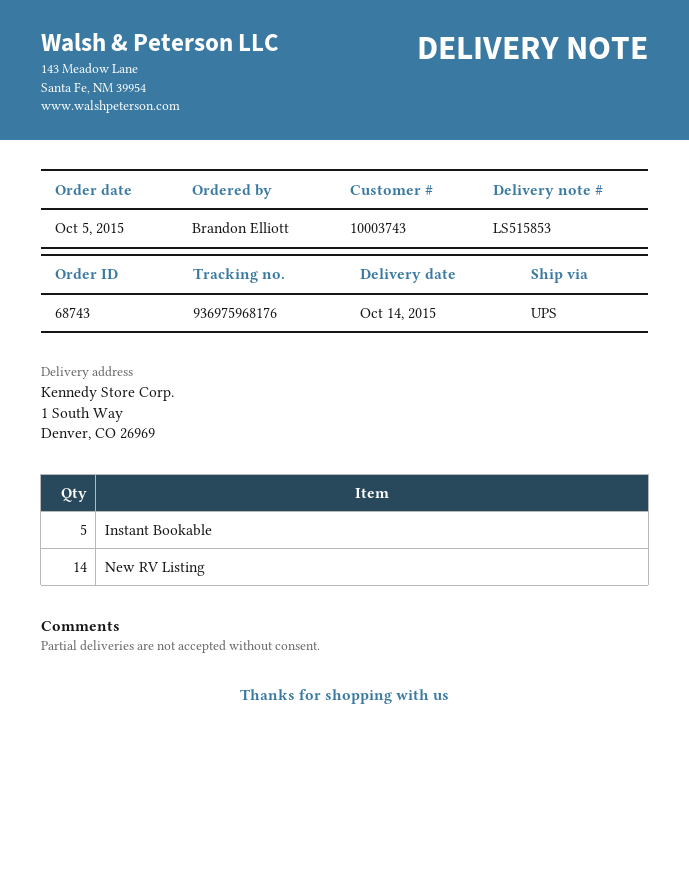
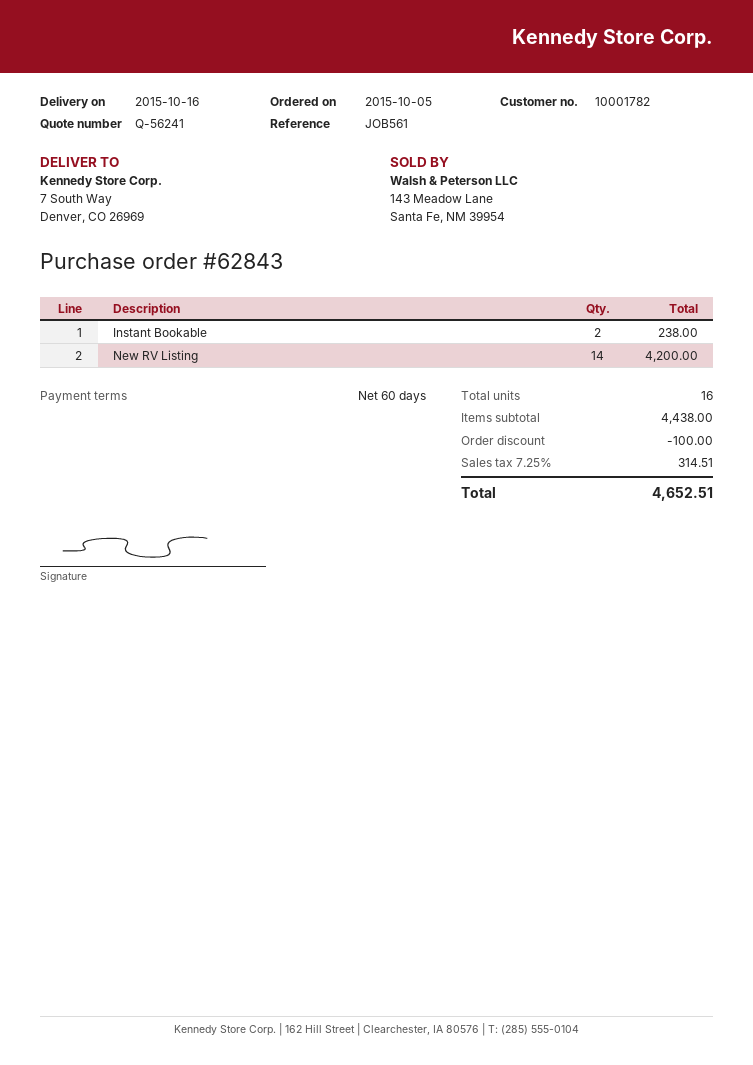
order number: 68743 -> 62843
delivery date: 2015-10-14 -> 2015-10-16
customer number: 10003743 -> 10001782
ship to: 1 South Way, Denver, CO 26969 -> 7 South Way, Denver, CO 26969
Instant Bookable: 5 -> 2

